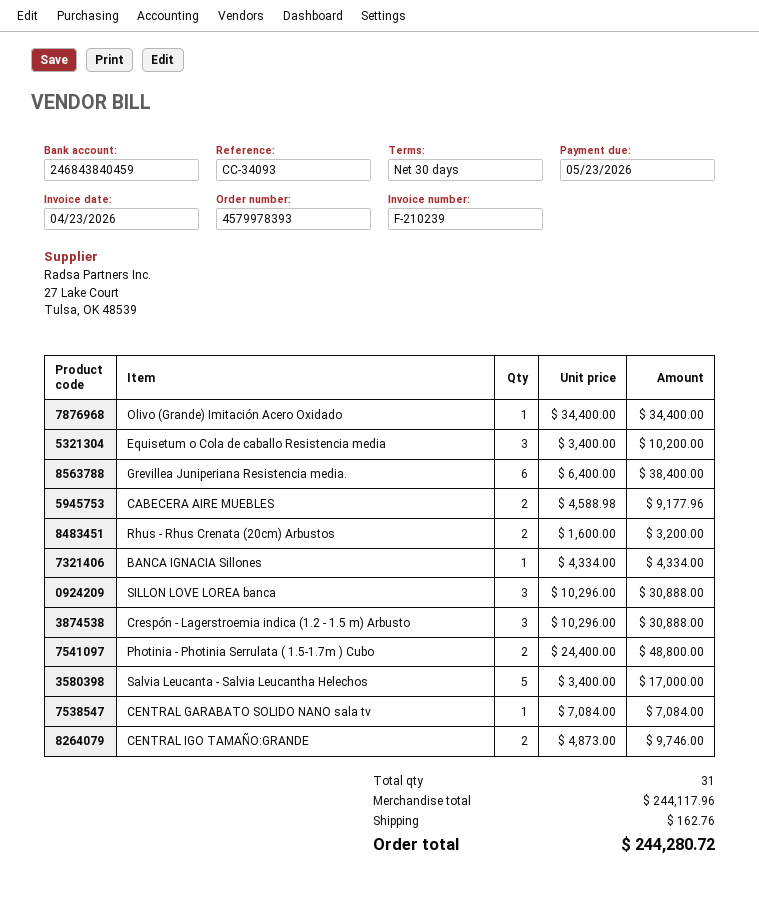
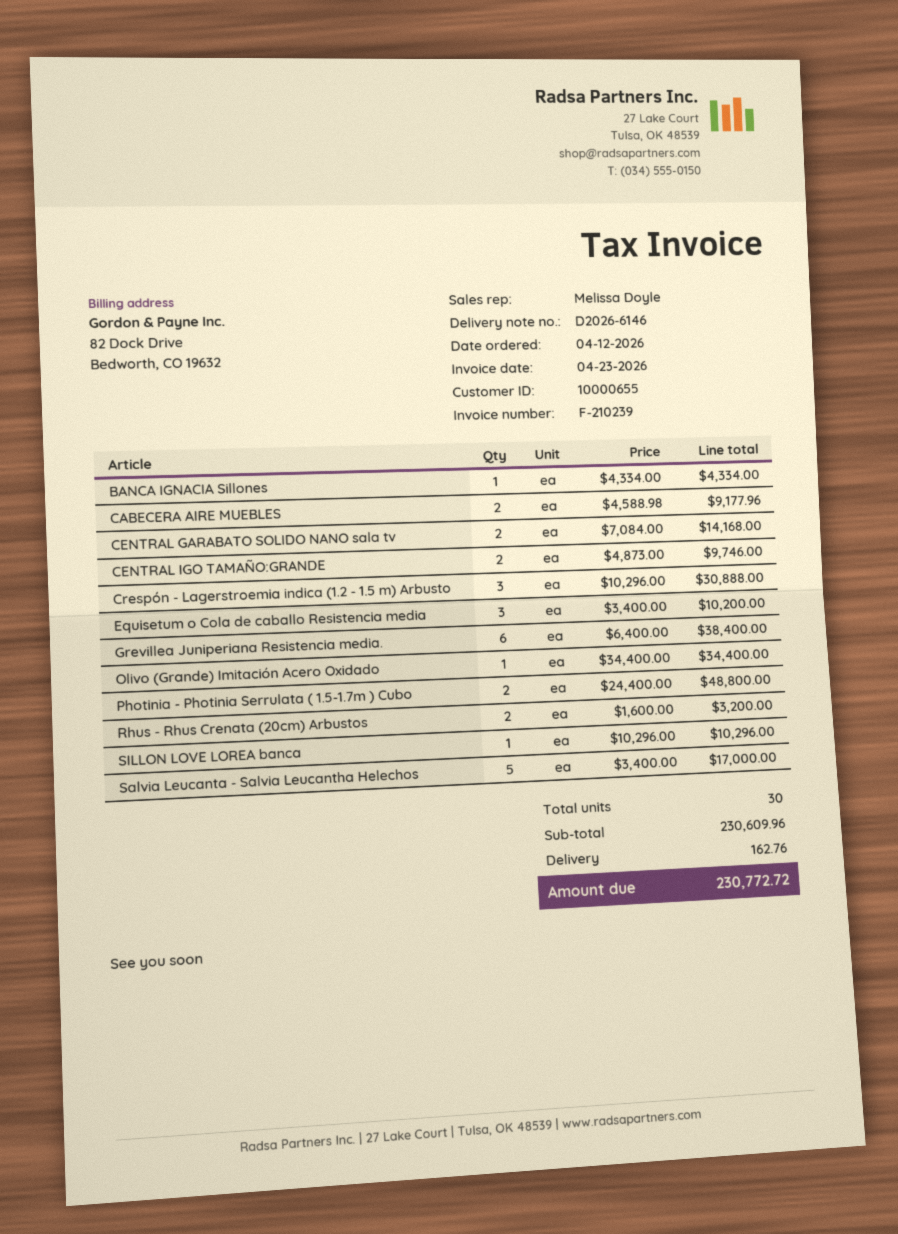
SILLON LOVE LOREA banca: 3 x 10296.00 = 30888.00 -> 1 x 10296.00 = 10296.00
CENTRAL GARABATO SOLIDO NANO sala tv: 1 x 7084.00 = 7084.00 -> 2 x 7084.00 = 14168.00
total quantity: 31 -> 30
subtotal: 244117.96 -> 230609.96
total: 244280.72 -> 230772.72

